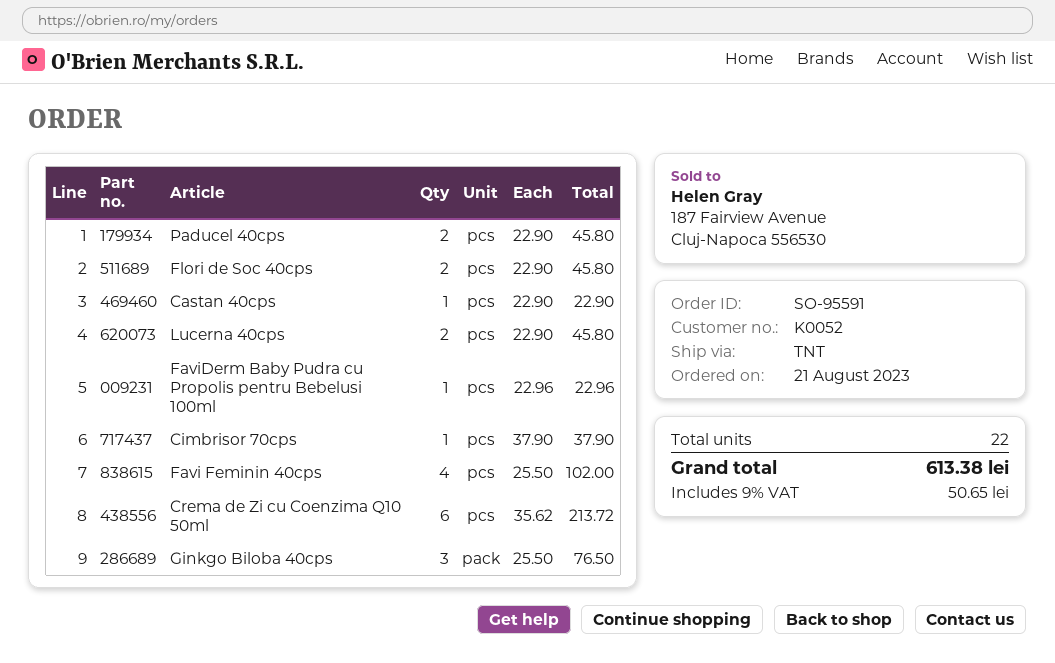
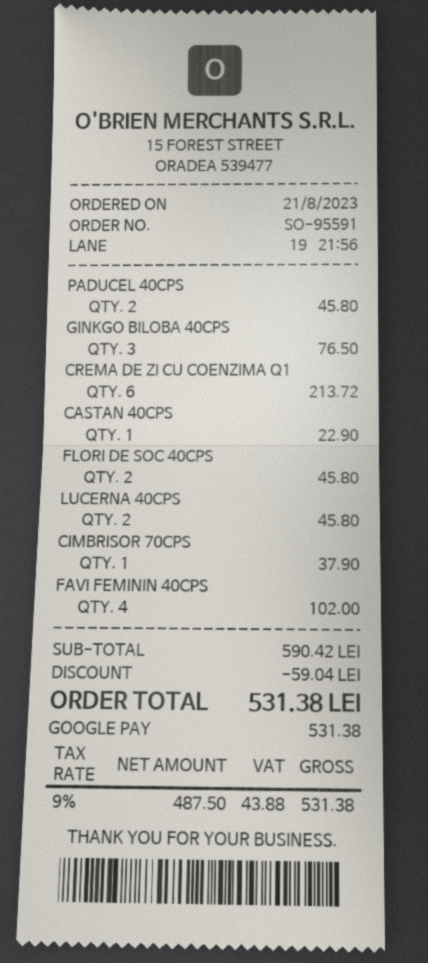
FaviDerm Baby Pudra cu Propolis pentru Bebelusi 100ml: 1 for 22.96 -> none
discount: none -> 59.04
tax: 9% = 50.65 -> 9% = 43.88
total: 613.38 -> 531.38

